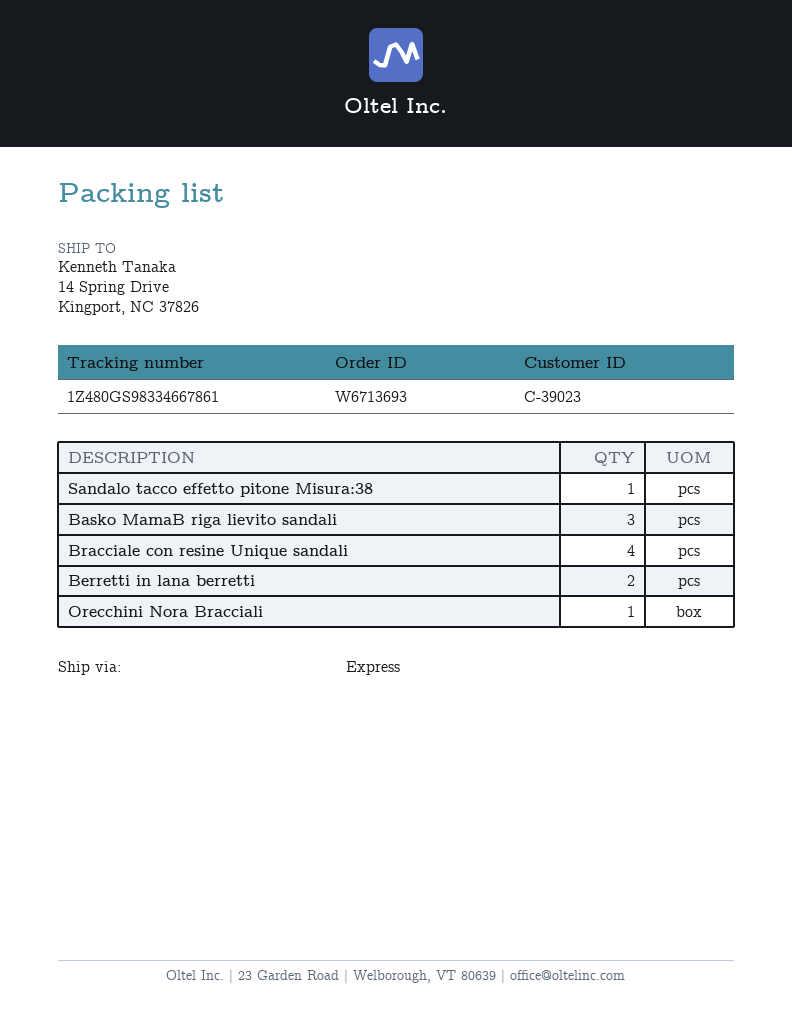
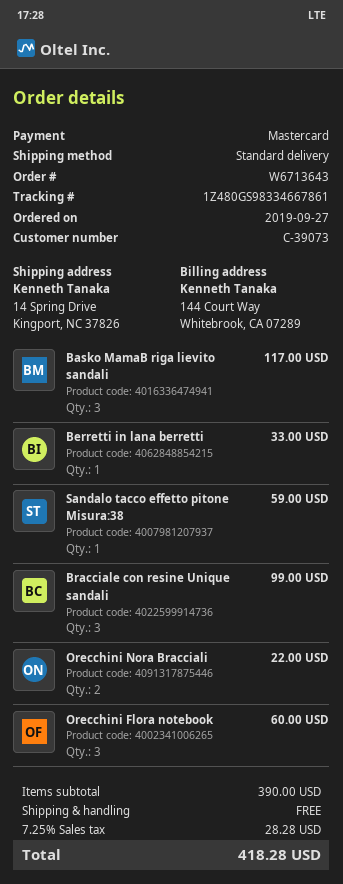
order number: W6713693 -> W6713643
customer number: C-39023 -> C-39073
shipping method: express -> standard
Bracciale con resine Unique sandali: 4 -> 3
Berretti in lana berretti: 2 -> 1
Orecchini Nora Bracciali: 1 -> 2
Orecchini Flora notebook: none -> 3

